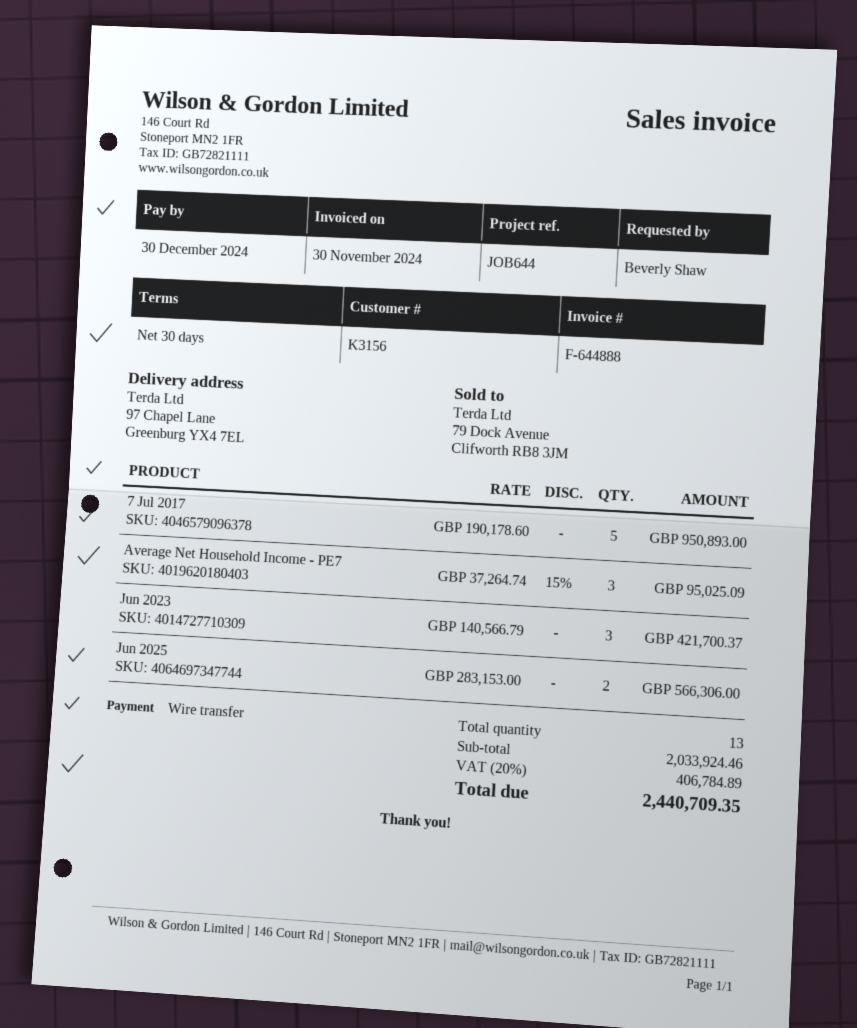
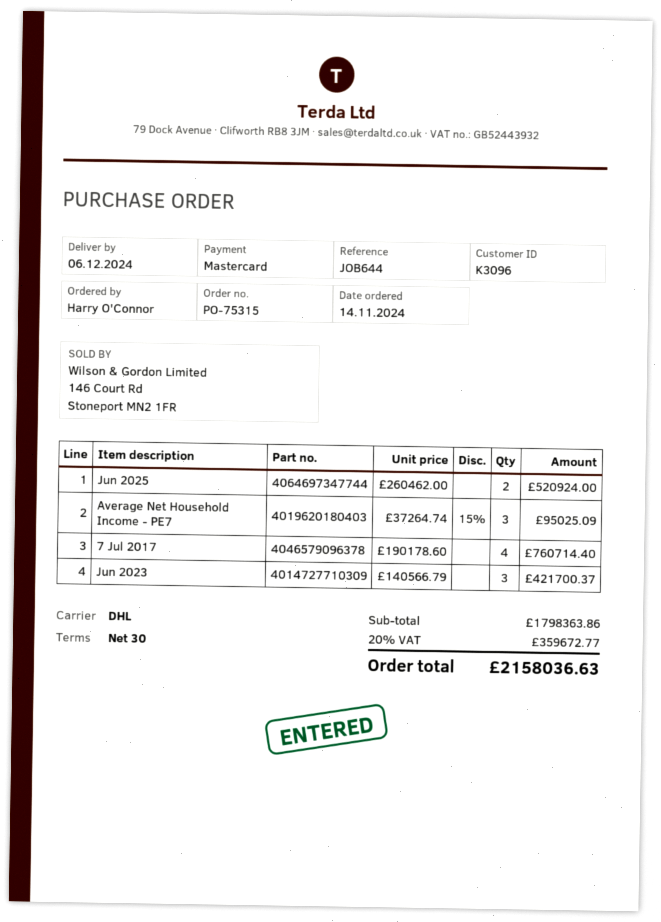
customer number: K3156 -> K3096
ordered by: Beverly Shaw -> Harry O'Connor
payment method: bank transfer -> Mastercard
7 Jul 2017: 5 x 190178.60 = 950893.00 -> 4 x 190178.60 = 760714.40
Jun 2025: 2 x 283153.00 = 566306.00 -> 2 x 260462.00 = 520924.00
subtotal: 2033924.46 -> 1798363.86
tax: 20% = 406784.89 -> 20% = 359672.77
total: 2440709.35 -> 2158036.63

